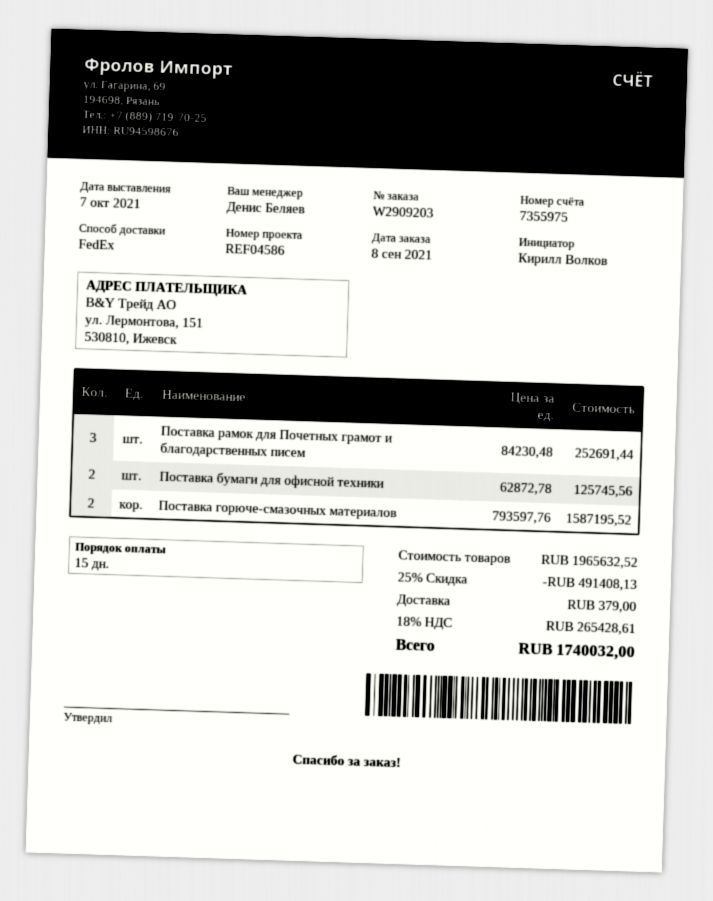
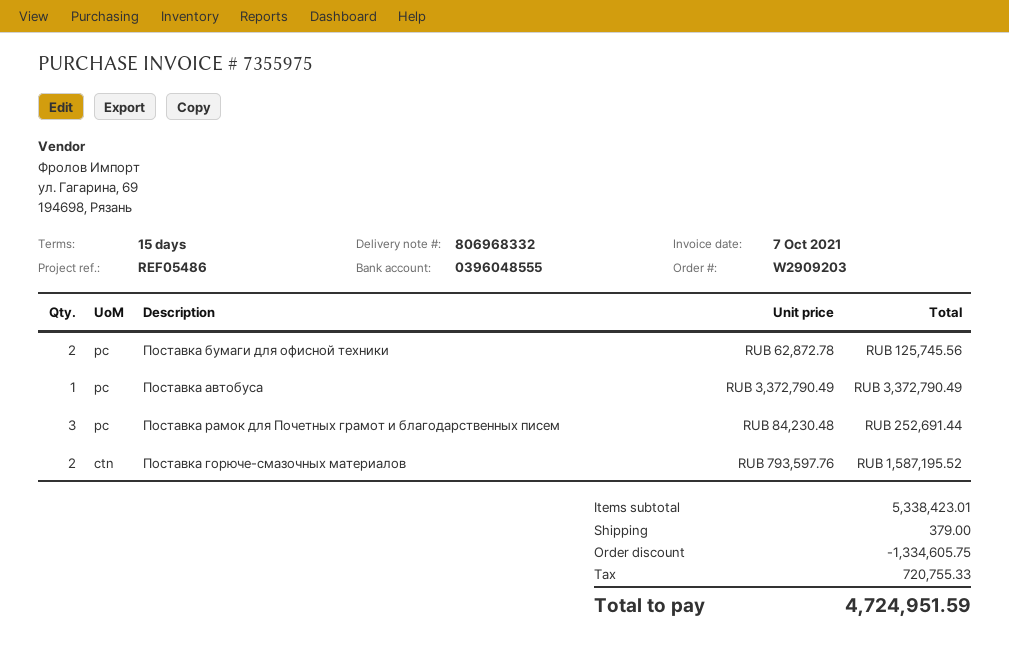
reference: REF04586 -> REF05486
Поставка автобуса: none -> 1 x 3372790.49 = 3372790.49
subtotal: 1965632.52 -> 5338423.01
discount: 491408.13 -> 1334605.75
tax: 265428.61 -> 720755.33
total: 1740032.00 -> 4724951.59

